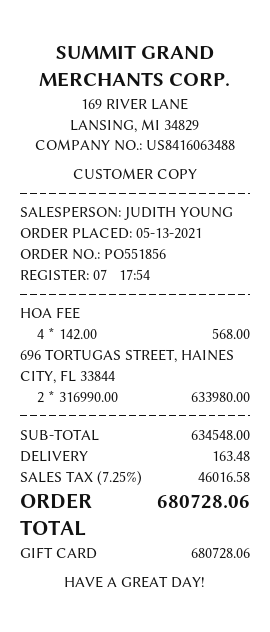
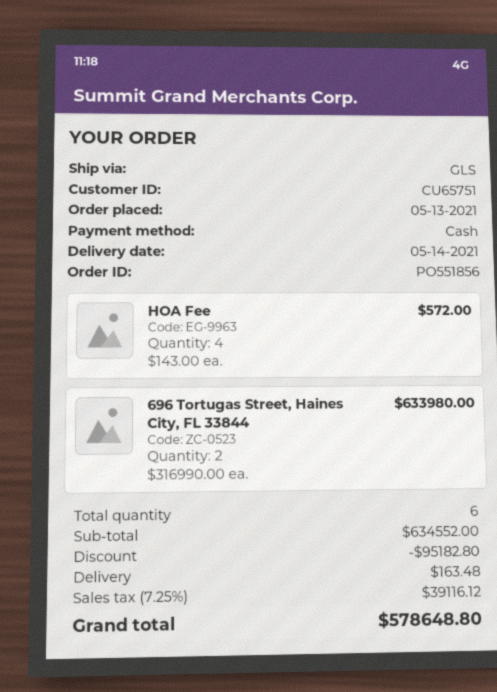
payment method: gift card -> cash
HOA FEE: 4 x 142.00 = 568.00 -> 4 x 143.00 = 572.00
subtotal: 634548.00 -> 634552.00
discount: none -> 95182.80
tax: 7.25% = 46016.58 -> 7.25% = 39116.12
total: 680728.06 -> 578648.80

